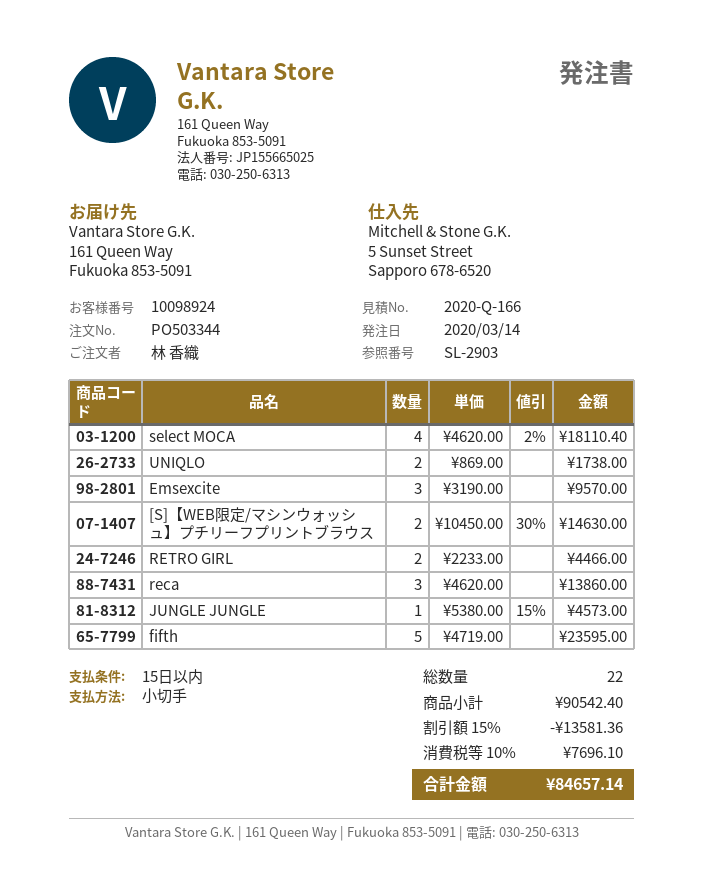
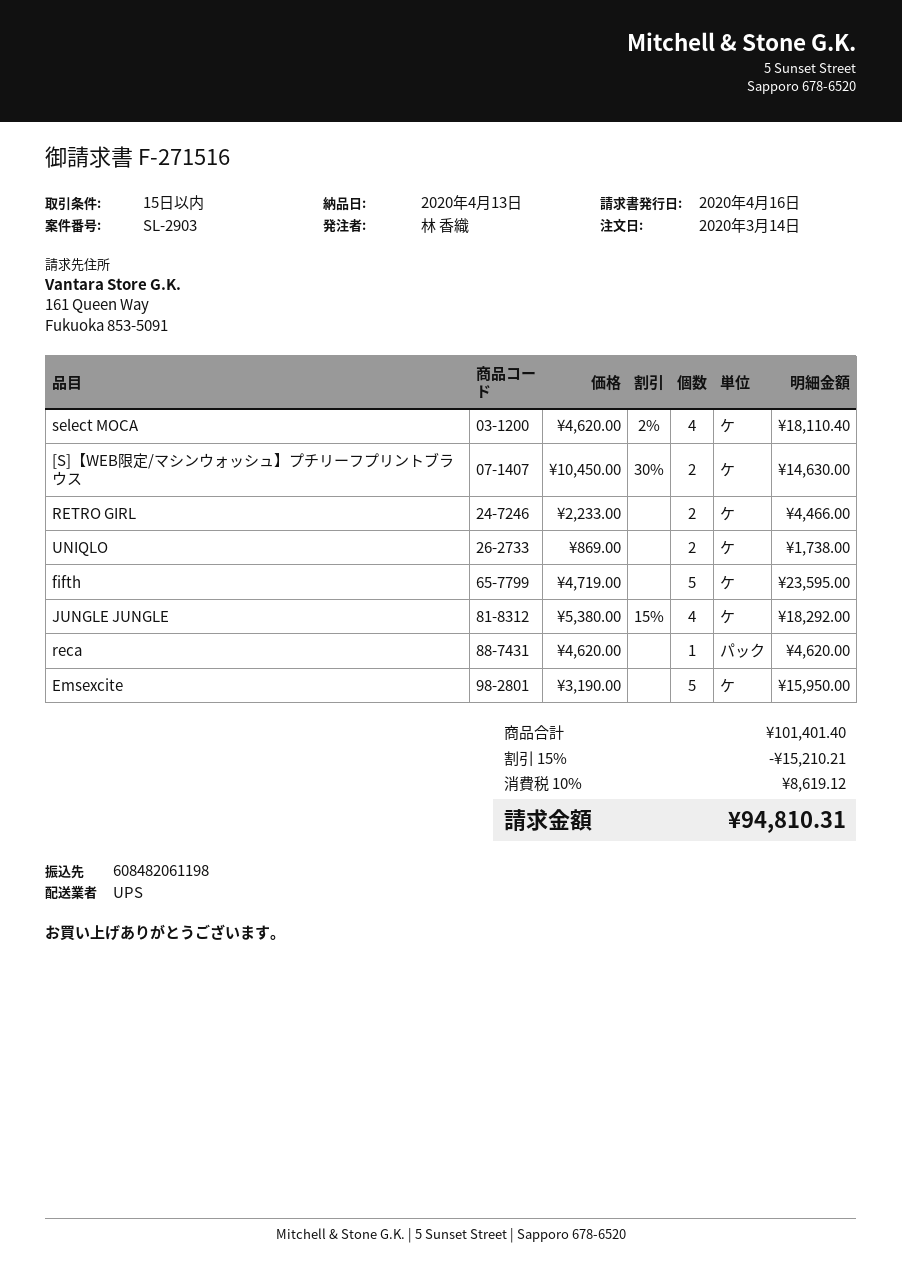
Emsexcite: 3 x 3190.00 = 9570.00 -> 5 x 3190.00 = 15950.00
reca: 3 x 4620.00 = 13860.00 -> 1 x 4620.00 = 4620.00
JUNGLE JUNGLE: 1 x 5380.00 - 15% = 4573.00 -> 4 x 5380.00 - 15% = 18292.00
subtotal: 90542.40 -> 101401.40
discount: 15% = 13581.36 -> 15% = 15210.21
tax: 10% = 7696.10 -> 10% = 8619.12
total: 84657.14 -> 94810.31

